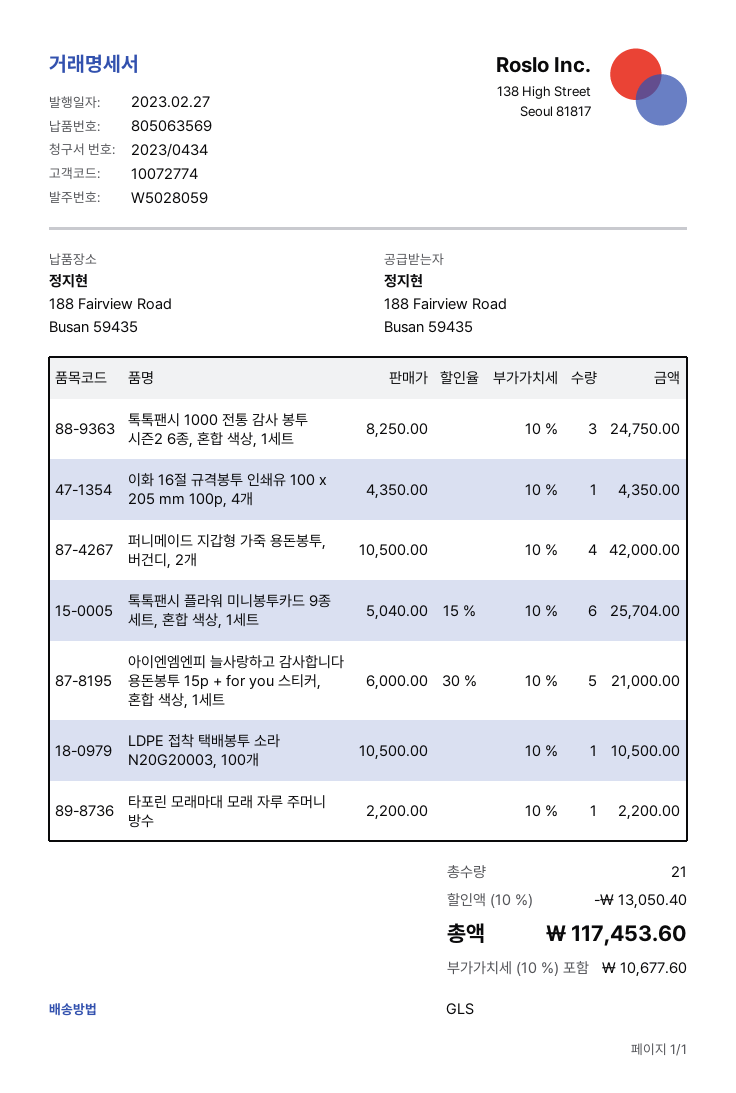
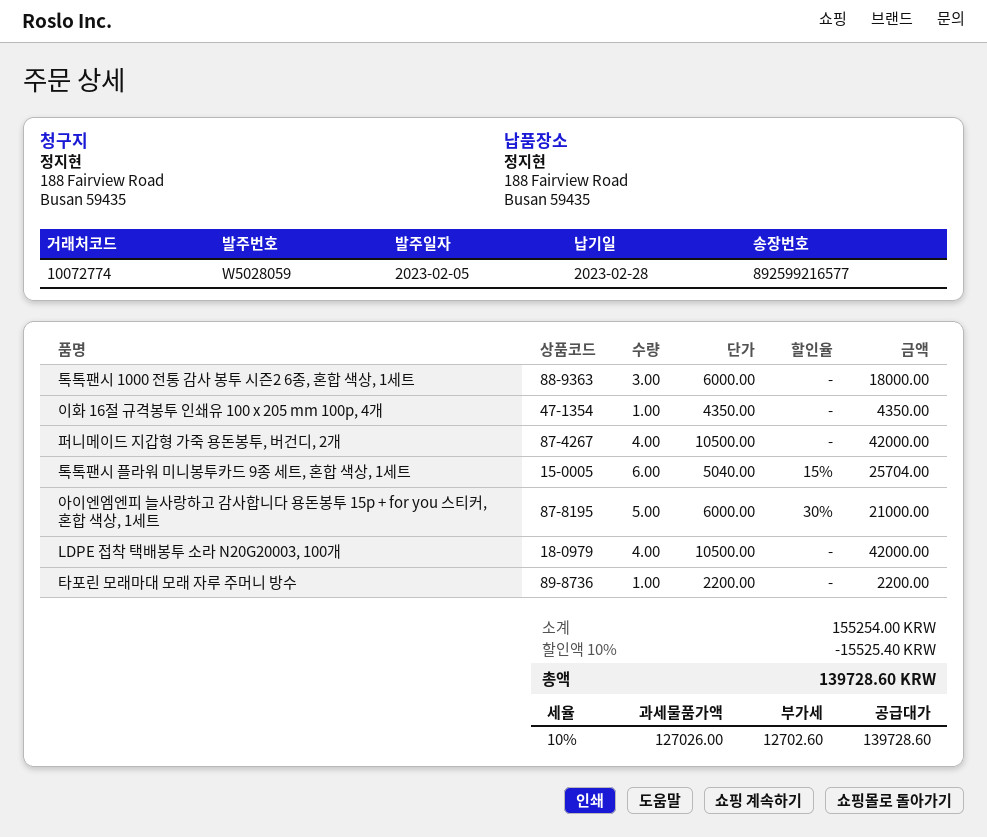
톡톡팬시 1000 전통 감사 봉투 시즌2 6종, 혼합 색상, 1세트: 3 x 8250.00 = 24750.00 -> 3 x 6000.00 = 18000.00
LDPE 접착 택배봉투 소라 N20G20003, 100개: 1 x 10500.00 = 10500.00 -> 4 x 10500.00 = 42000.00
discount: 10% = 13050.40 -> 10% = 15525.40
tax: 10% = 10677.60 -> 10% = 12702.60
total: 117453.60 -> 139728.60

